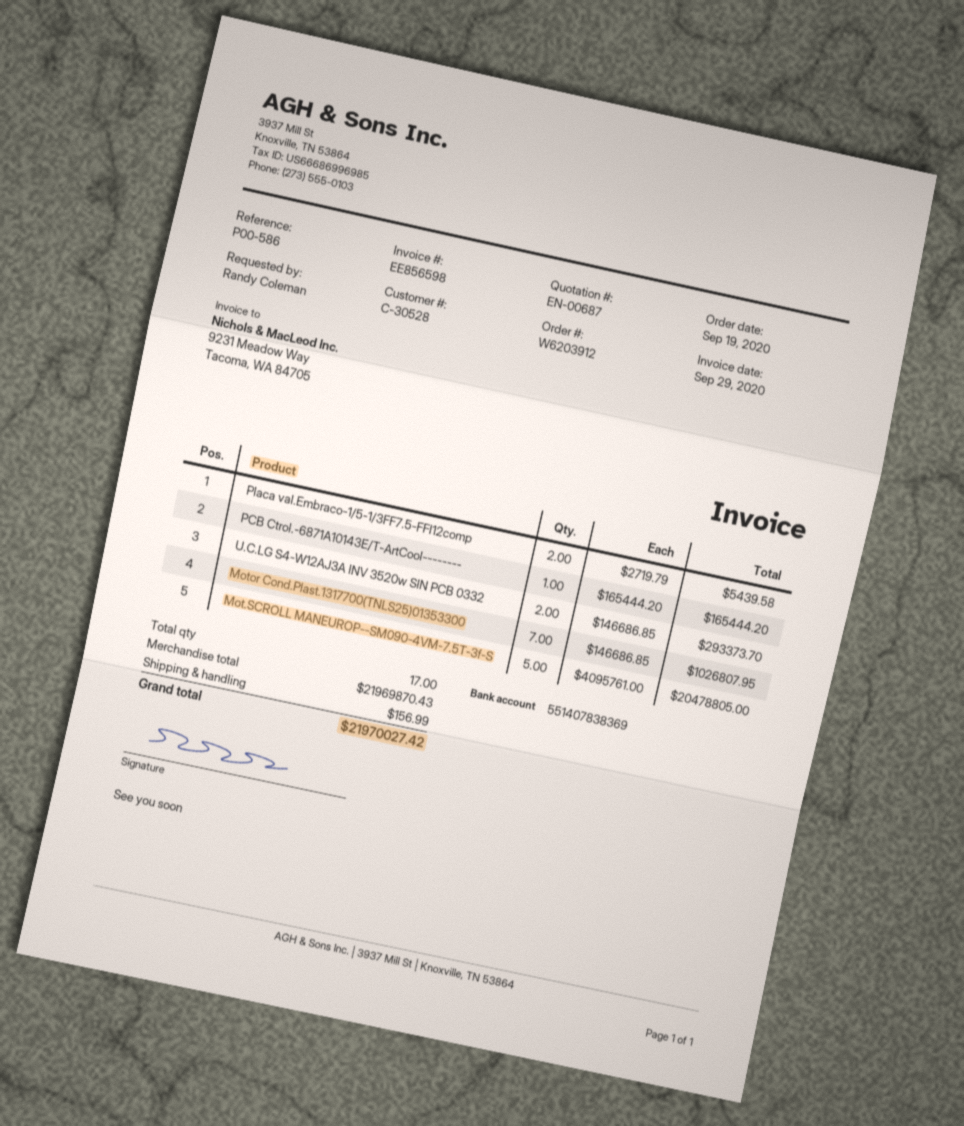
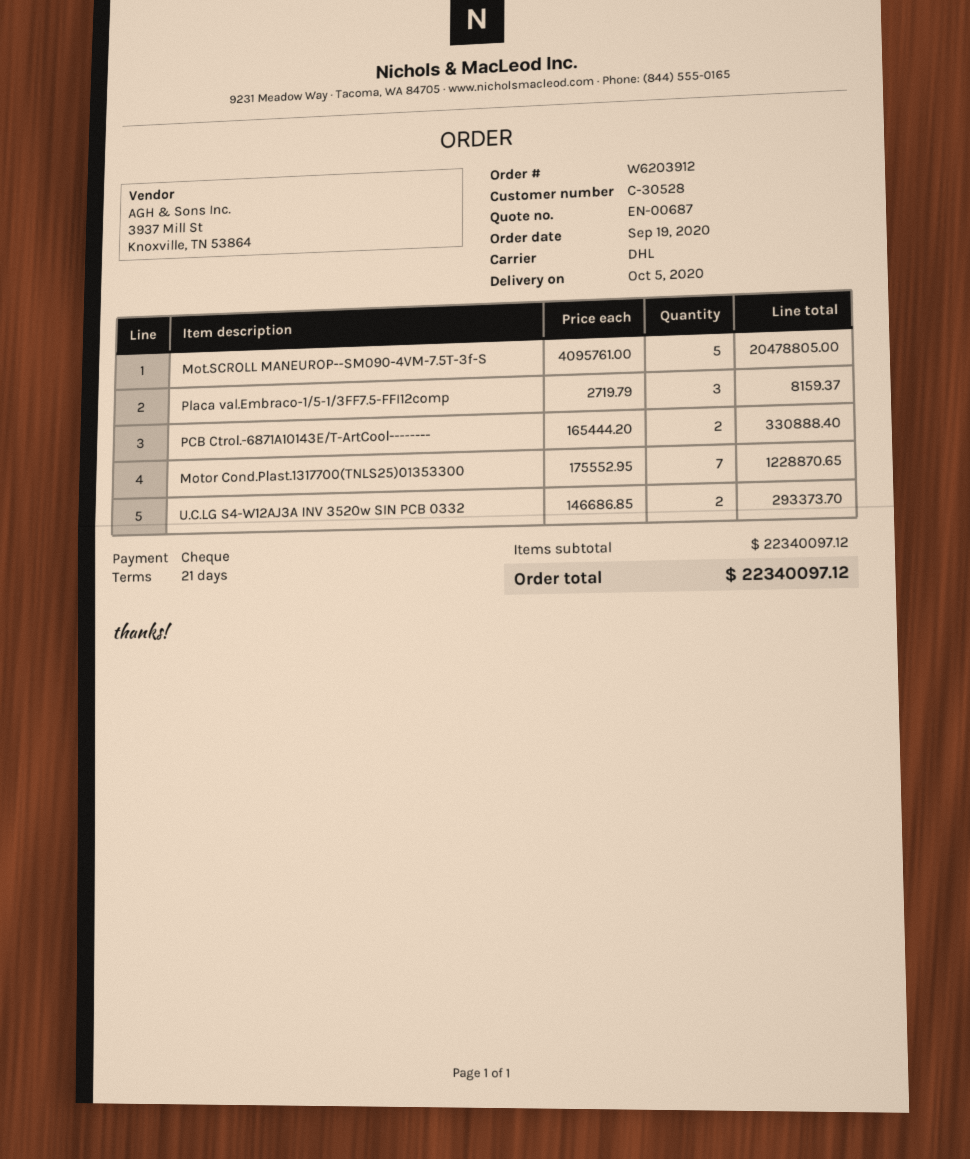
Placa val.Embraco-1/5-1/3FF7.5-FFI12comp: 2 x 2719.79 = 5439.58 -> 3 x 2719.79 = 8159.37
PCB Ctrol.-6871A10143E/T-ArtCool--------: 1 x 165444.20 = 165444.20 -> 2 x 165444.20 = 330888.40
Motor Cond.Plast.1317700(TNLS25)01353300: 7 x 146686.85 = 1026807.95 -> 7 x 175552.95 = 1228870.65
subtotal: 21969870.43 -> 22340097.12
shipping: 156.99 -> none
total: 21970027.42 -> 22340097.12

